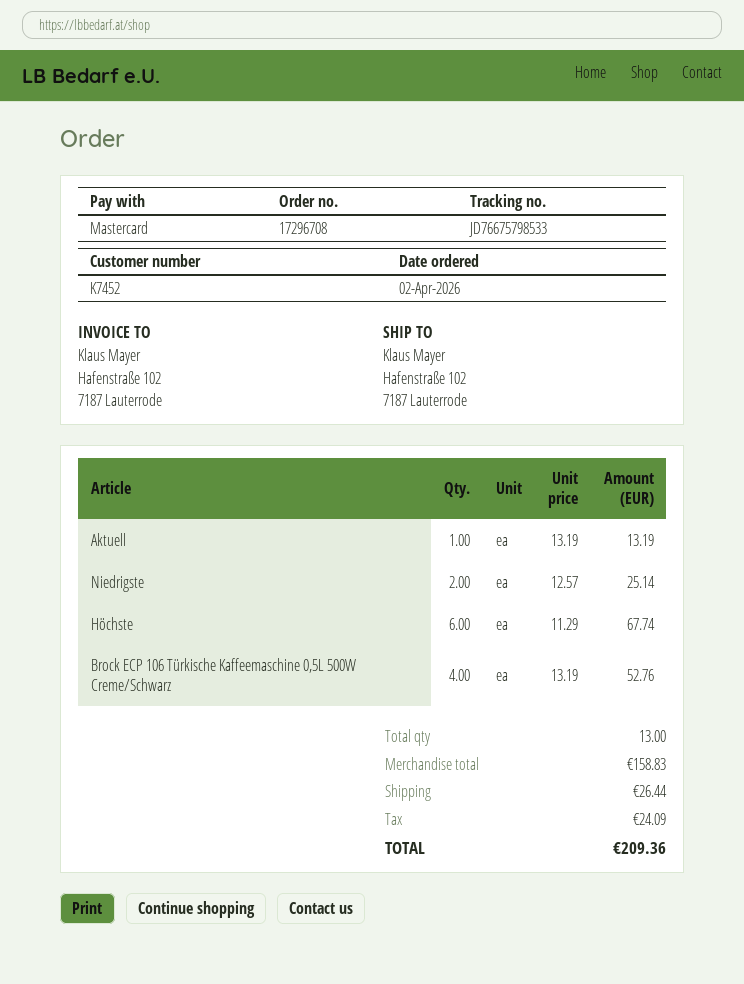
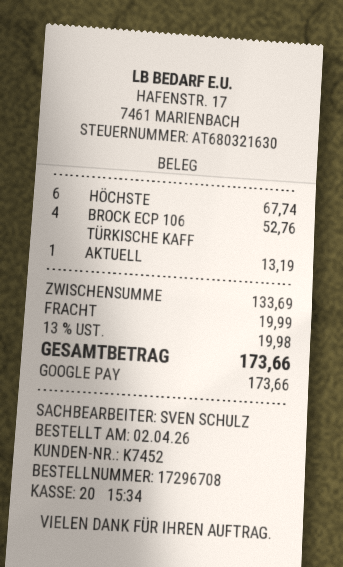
payment method: Mastercard -> Google Pay
Niedrigste: 2 for 25.14 -> none
subtotal: 158.83 -> 133.69
shipping: 26.44 -> 19.99
tax: 24.09 -> 19.98
total: 209.36 -> 173.66

